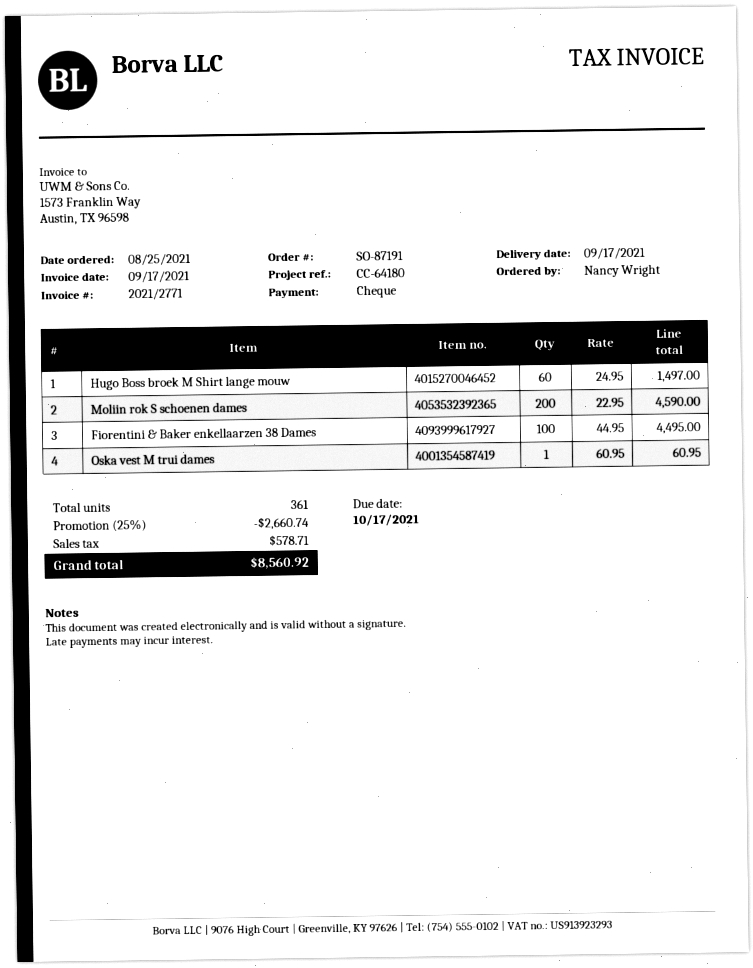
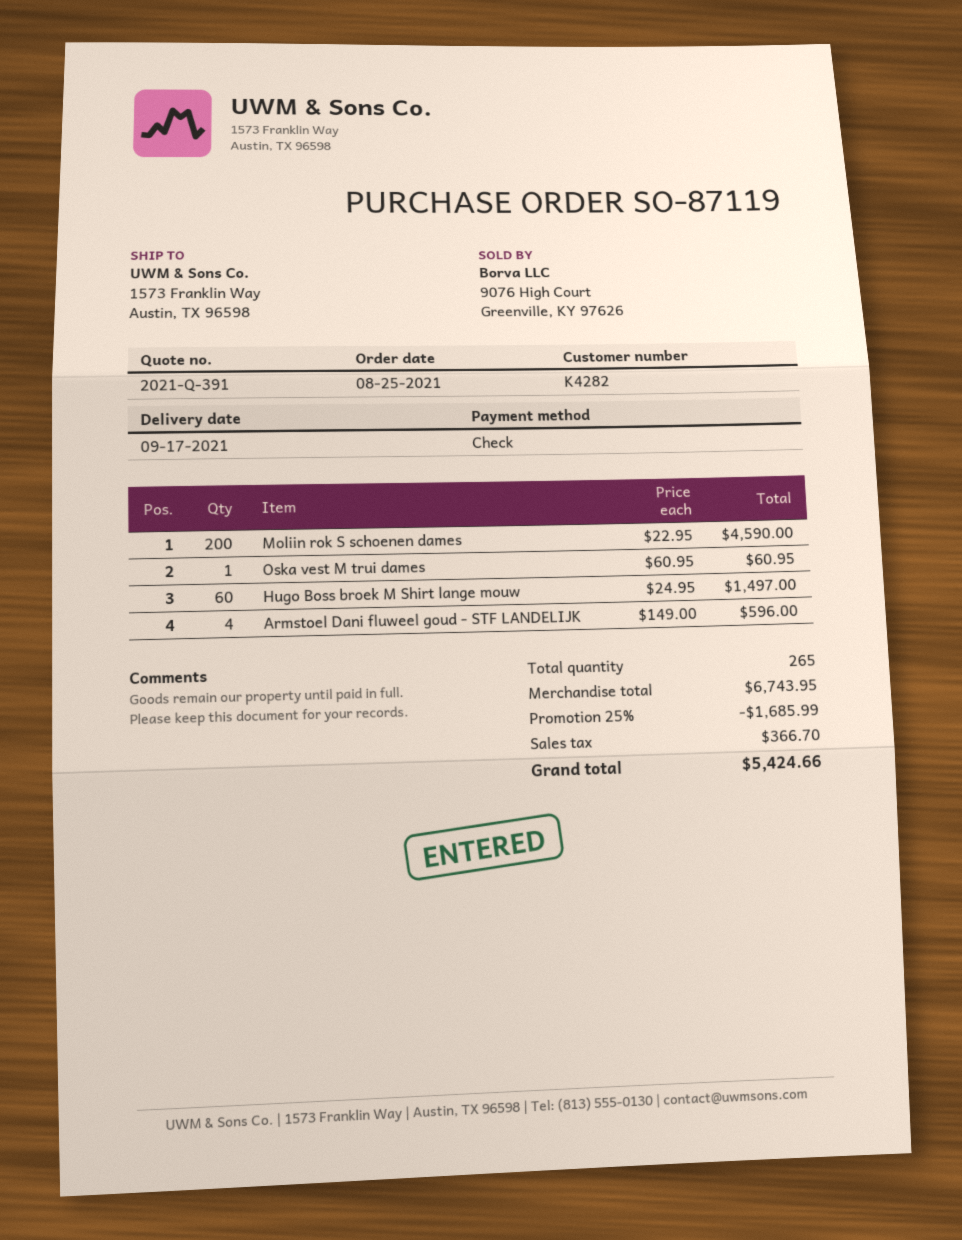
order number: SO-87191 -> SO-87119
Fiorentini & Baker enkellaarzen 38 Dames: 100 x 44.95 = 4495.00 -> none
Armstoel Dani fluweel goud - STF LANDELIJK: none -> 4 x 149.00 = 596.00
total quantity: 361 -> 265
discount: 25% = 2660.74 -> 25% = 1685.99
tax: 578.71 -> 366.70
total: 8560.92 -> 5424.66

